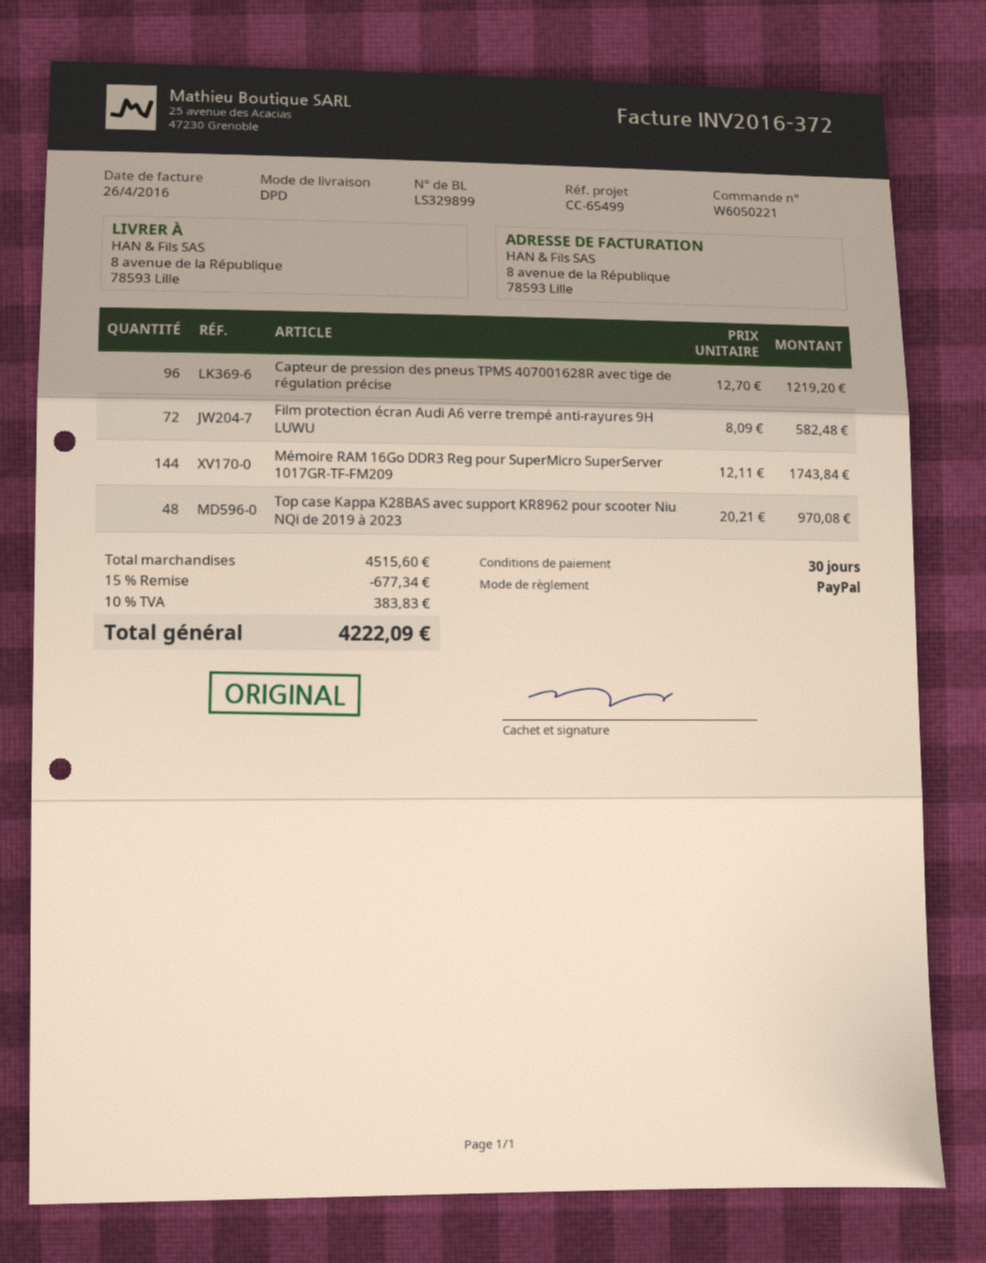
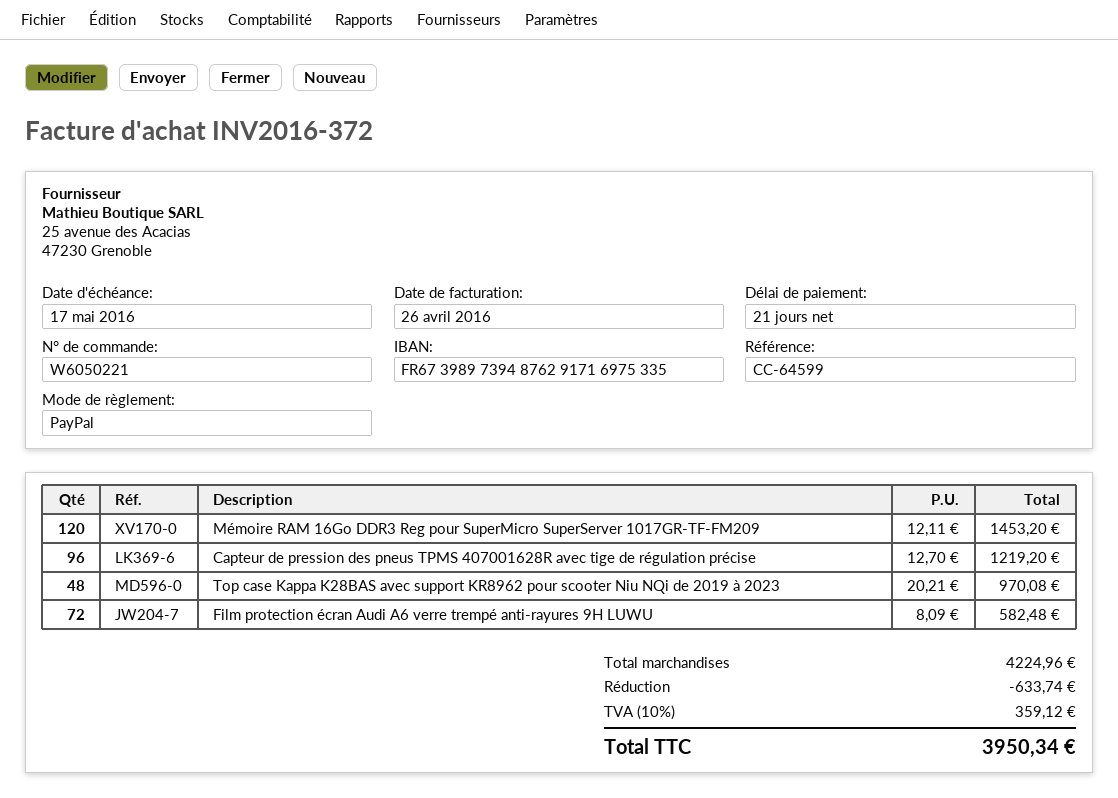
payment terms: 30 days -> 21 days
reference: CC-65499 -> CC-64599
Mémoire RAM 16Go DDR3 Reg pour SuperMicro SuperServer 1017GR-TF-FM209: 144 x 12.11 = 1743.84 -> 120 x 12.11 = 1453.20
subtotal: 4515.60 -> 4224.96
discount: 677.34 -> 633.74
tax: 10% = 383.83 -> 10% = 359.12
total: 4222.09 -> 3950.34

